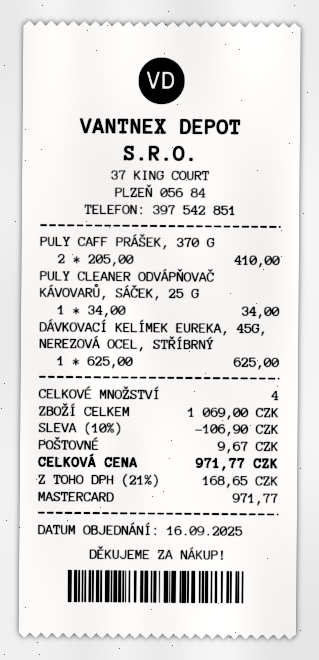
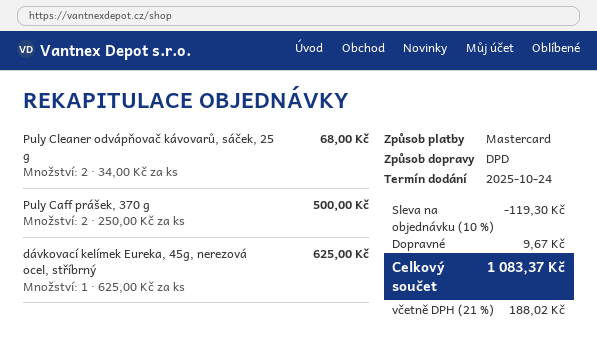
PULY CAFF PRÁŠEK, 370 G: 2 x 205.00 = 410.00 -> 2 x 250.00 = 500.00
PULY CLEANER ODVÁPŇOVAČ KÁVOVARŮ, SÁČEK, 25 G: 1 x 34.00 = 34.00 -> 2 x 34.00 = 68.00
discount: 10% = 106.90 -> 10% = 119.30
tax: 21% = 168.65 -> 21% = 188.02
total: 971.77 -> 1083.37

